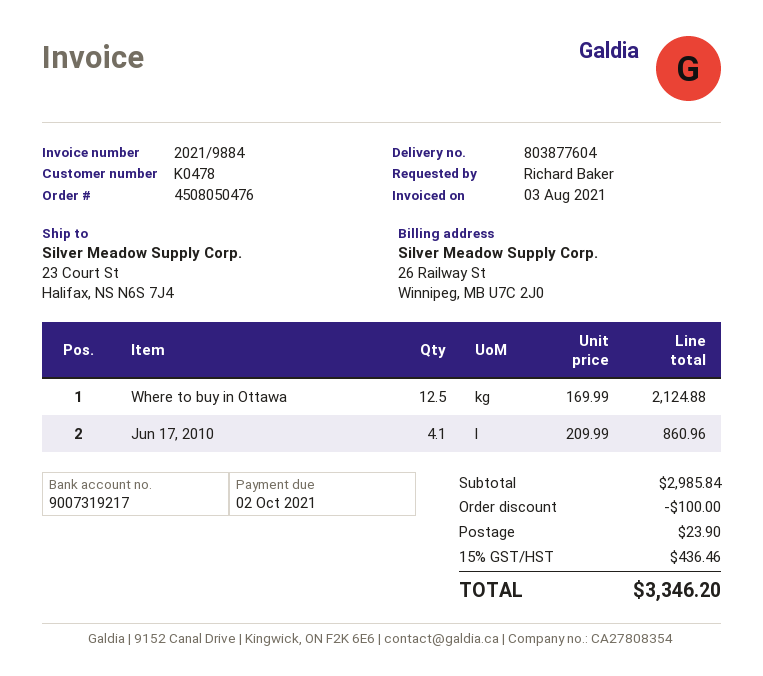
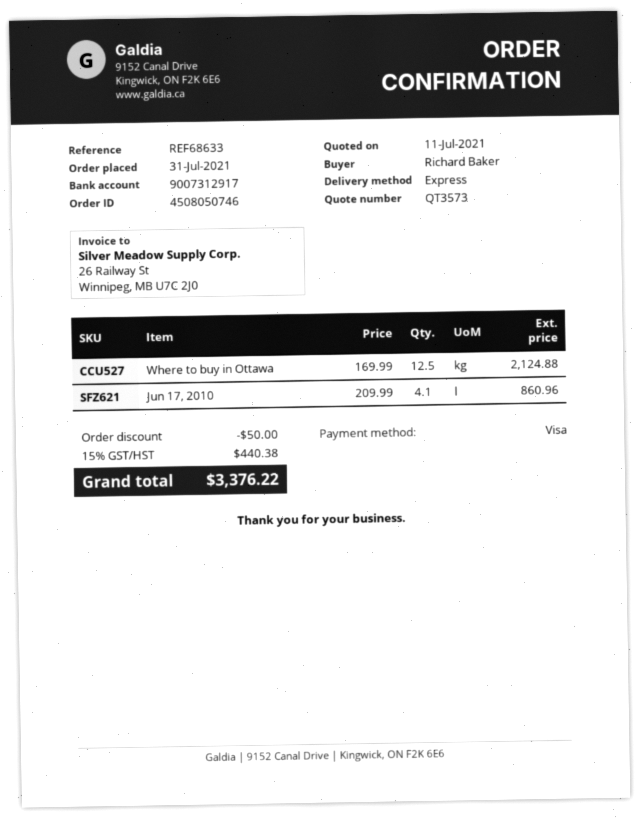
order number: 4508050476 -> 4508050746
bank account: 9007319217 -> 9007312917
discount: 100.00 -> 50.00
shipping: 23.90 -> none
tax: 15% = 436.46 -> 15% = 440.38
total: 3346.20 -> 3376.22

